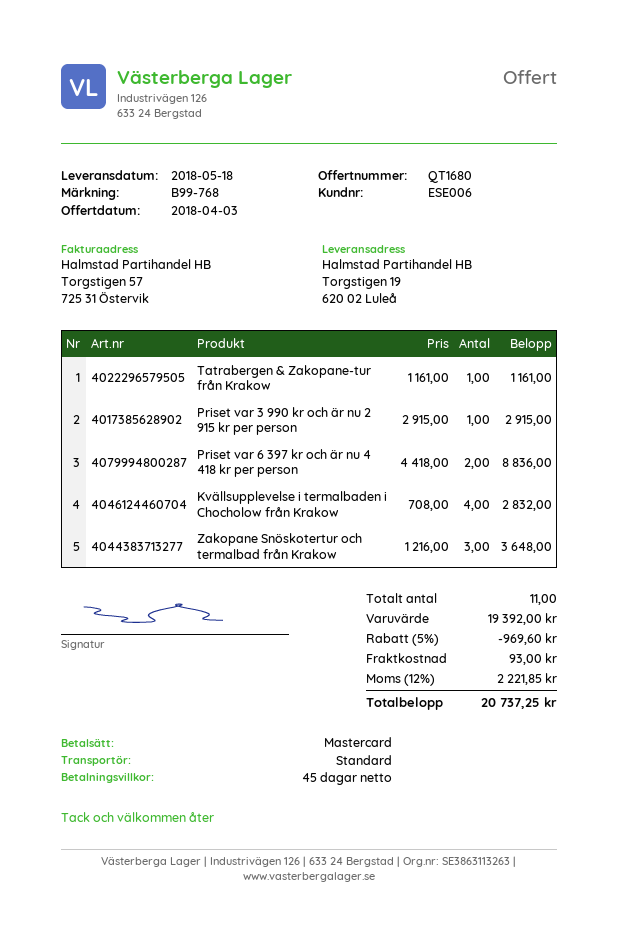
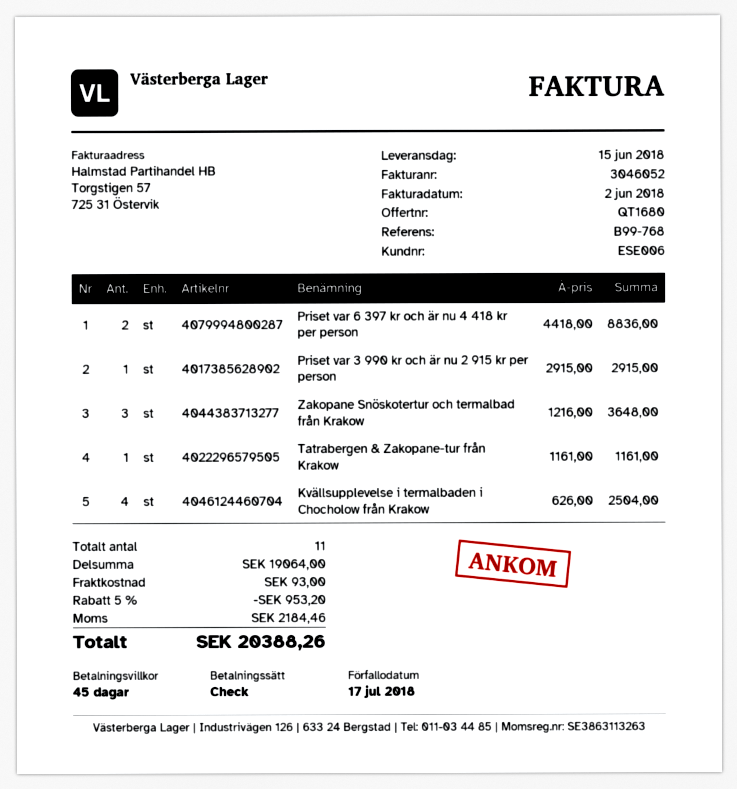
delivery date: 2018-05-18 -> 2018-06-15
payment method: Mastercard -> cheque
Kvällsupplevelse i termalbaden i Chocholow från Krakow: 4 x 708.00 = 2832.00 -> 4 x 626.00 = 2504.00
subtotal: 19392.00 -> 19064.00
discount: 5% = 969.60 -> 5% = 953.20
tax: 2221.85 -> 2184.46
total: 20737.25 -> 20388.26

